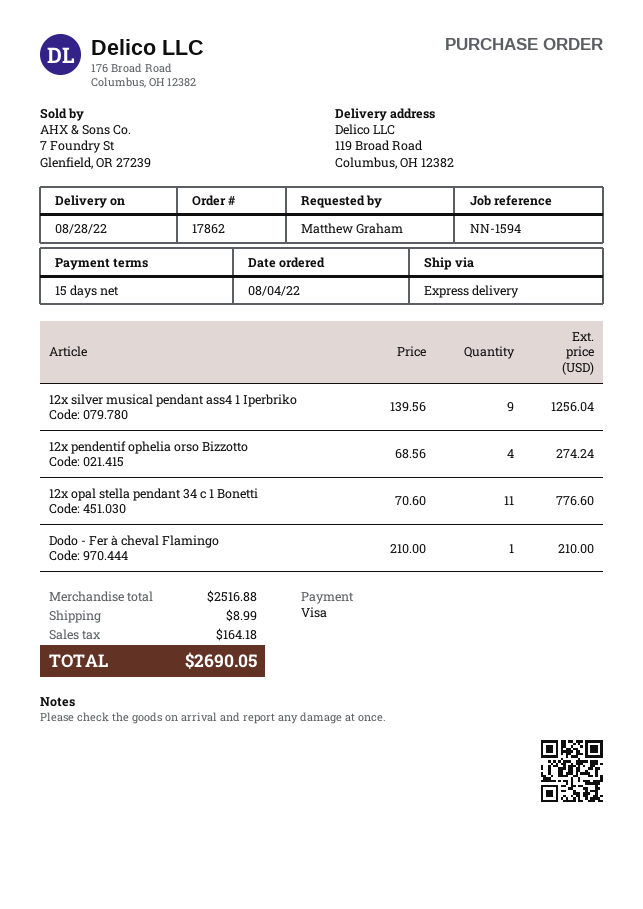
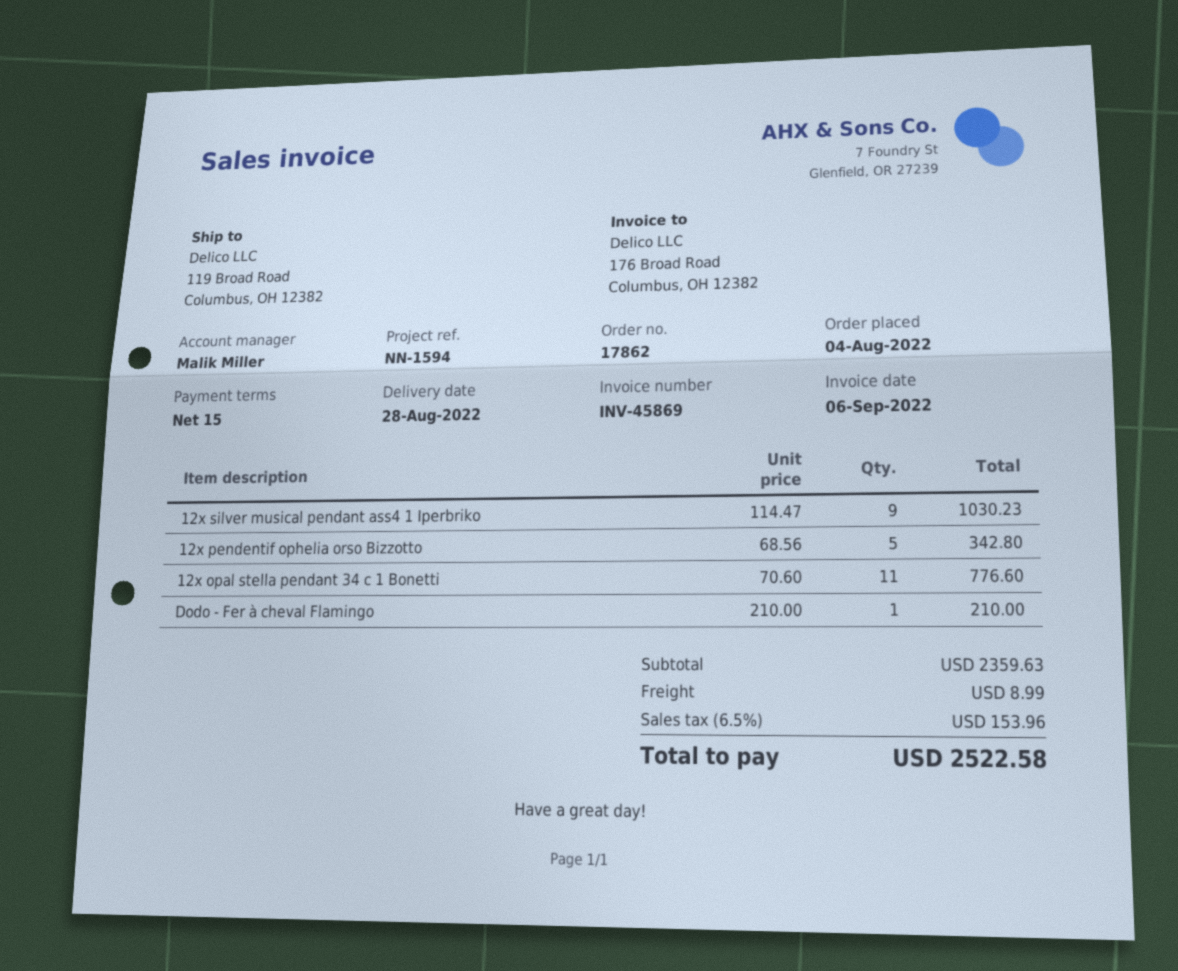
12x silver musical pendant ass4 1 Iperbriko: 9 x 139.56 = 1256.04 -> 9 x 114.47 = 1030.23
12x pendentif ophelia orso Bizzotto: 4 x 68.56 = 274.24 -> 5 x 68.56 = 342.80
subtotal: 2516.88 -> 2359.63
tax: 164.18 -> 153.96
total: 2690.05 -> 2522.58

